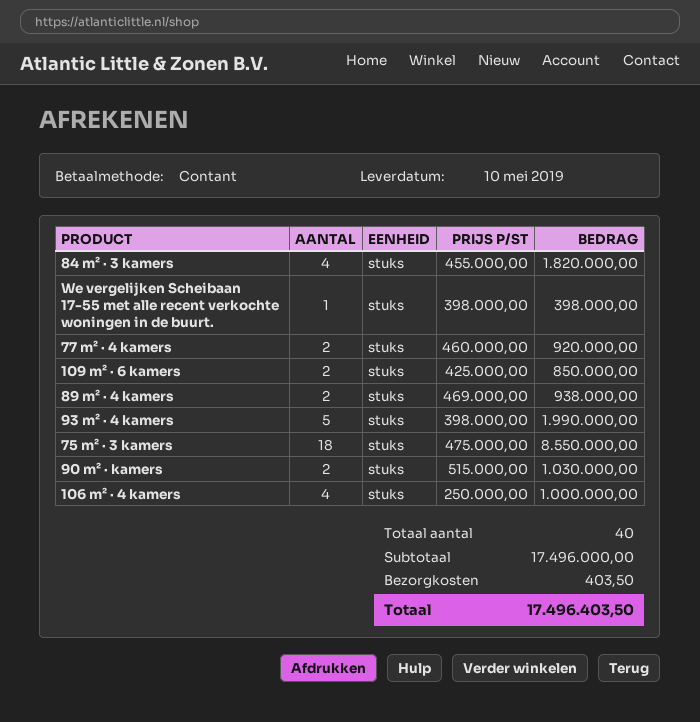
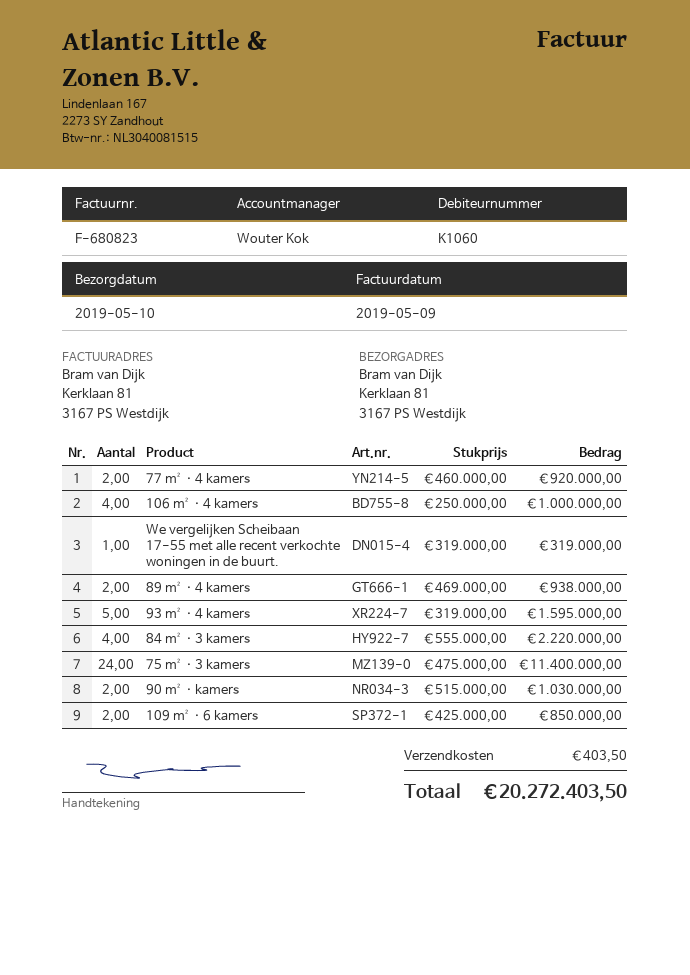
84 m² · 3 kamers: 4 x 455000.00 = 1820000.00 -> 4 x 555000.00 = 2220000.00
We vergelijken Scheibaan 17-55 met alle recent verkochte woningen in de buurt.: 1 x 398000.00 = 398000.00 -> 1 x 319000.00 = 319000.00
93 m² · 4 kamers: 5 x 398000.00 = 1990000.00 -> 5 x 319000.00 = 1595000.00
75 m² · 3 kamers: 18 x 475000.00 = 8550000.00 -> 24 x 475000.00 = 11400000.00
total: 17496403.50 -> 20272403.50

